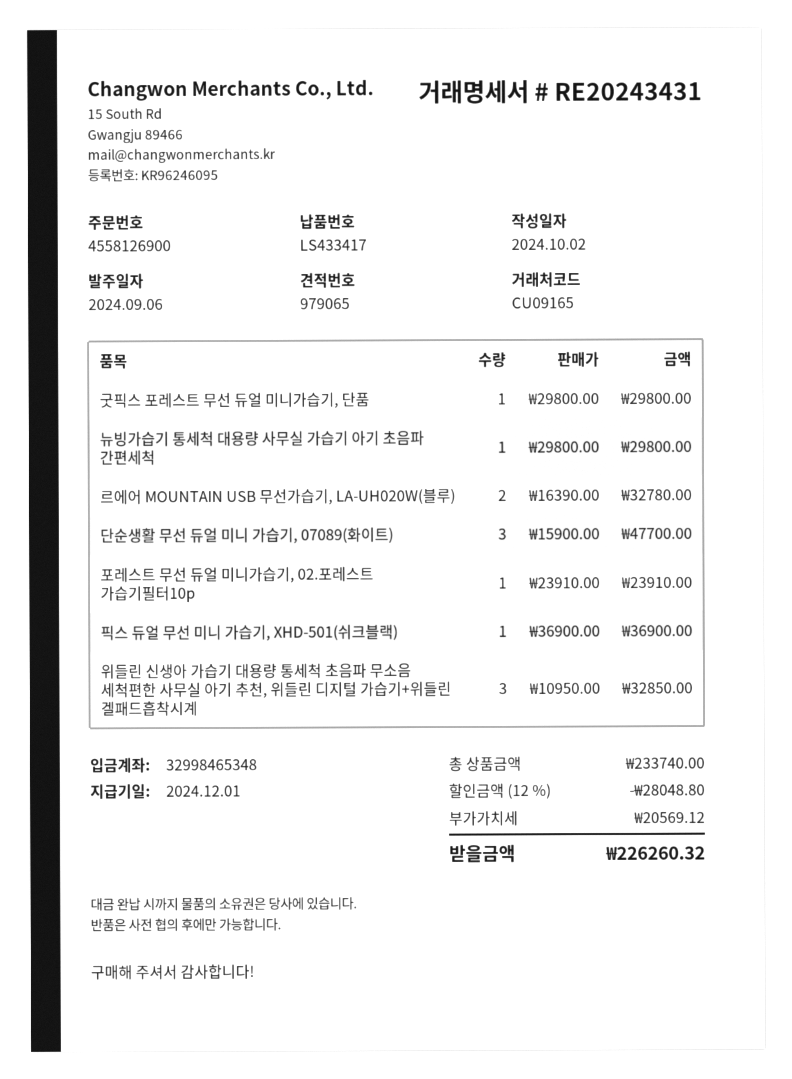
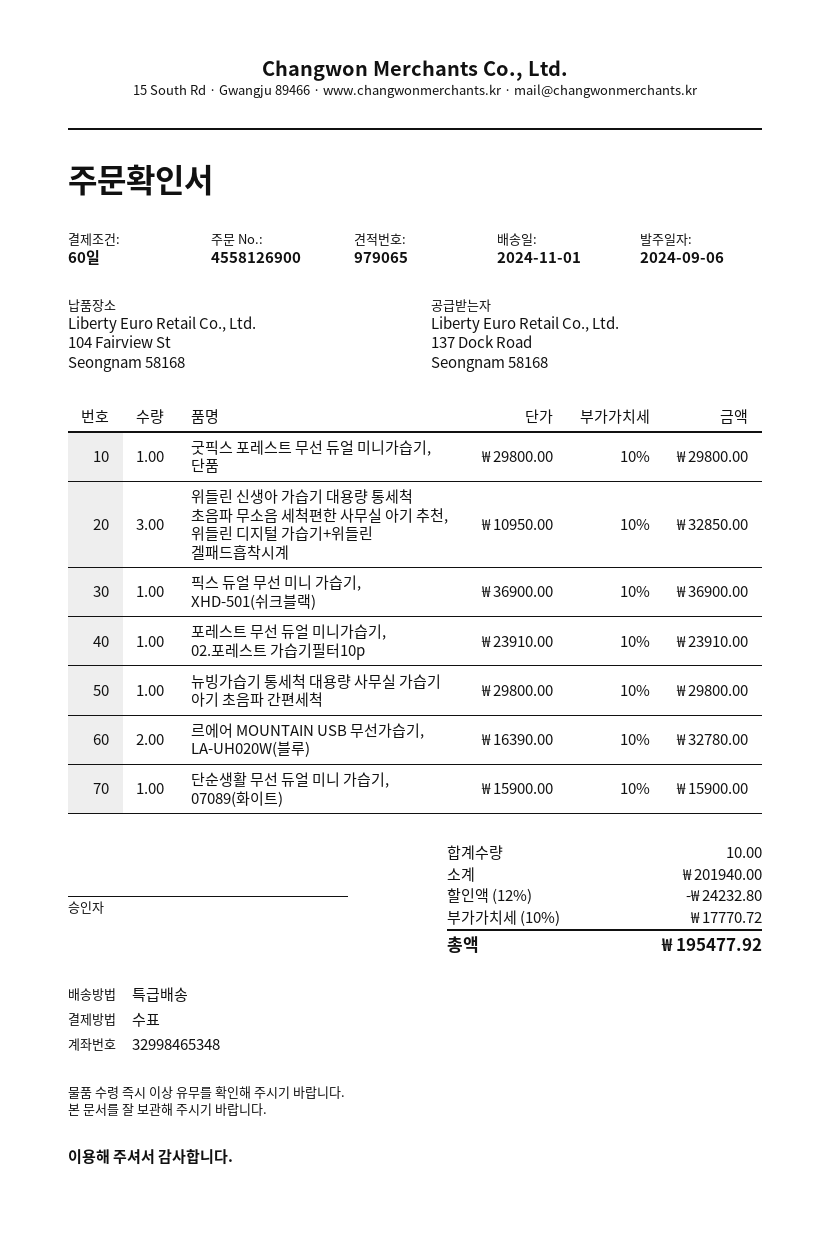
단순생활 무선 듀얼 미니 가습기, 07089(화이트): 3 x 15900.00 = 47700.00 -> 1 x 15900.00 = 15900.00
subtotal: 233740.00 -> 201940.00
discount: 12% = 28048.80 -> 12% = 24232.80
tax: 20569.12 -> 17770.72
total: 226260.32 -> 195477.92

